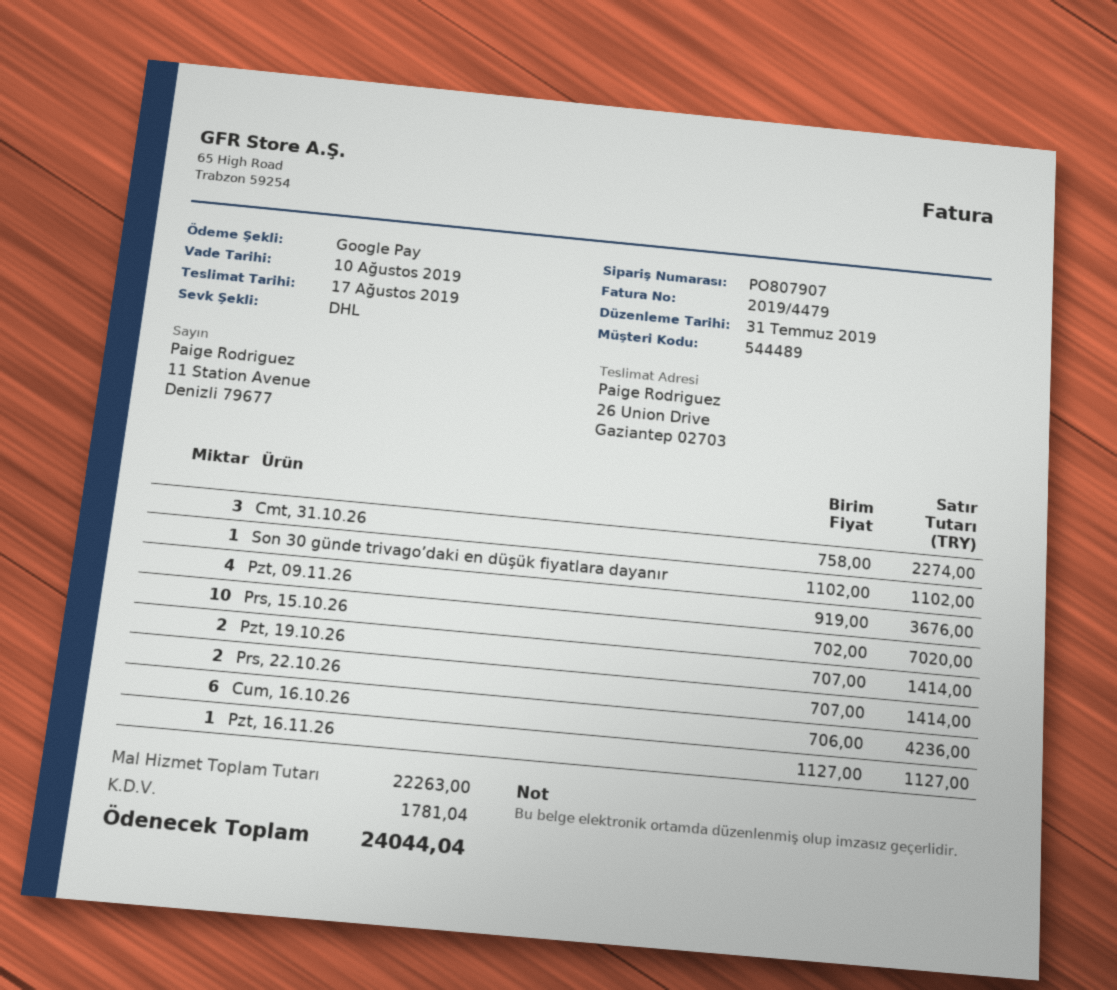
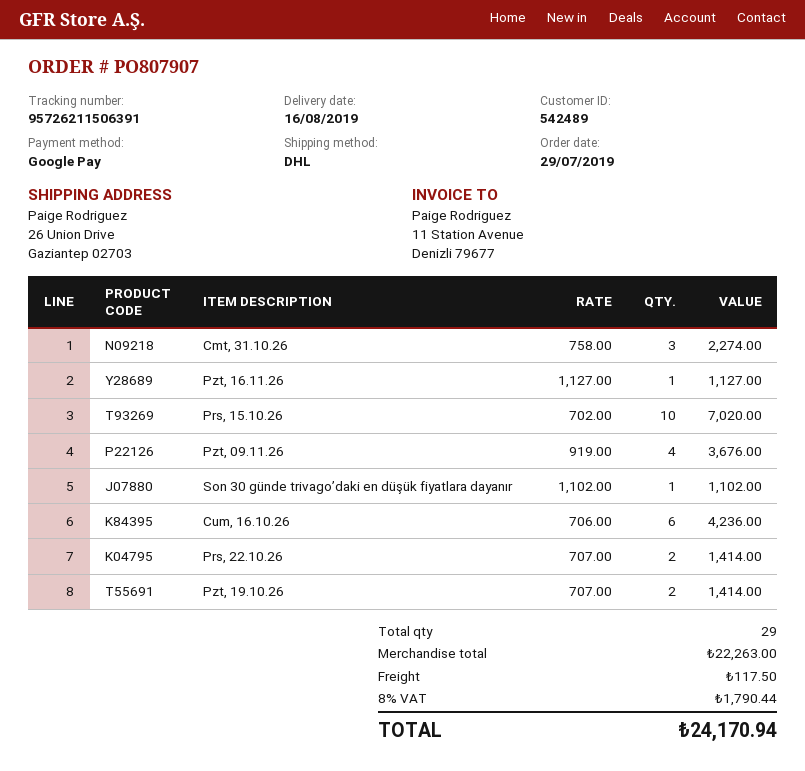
delivery date: 2019-08-17 -> 2019-08-16
customer number: 544489 -> 542489
shipping: none -> 117.50
tax: 1781.04 -> 1790.44
total: 24044.04 -> 24170.94

